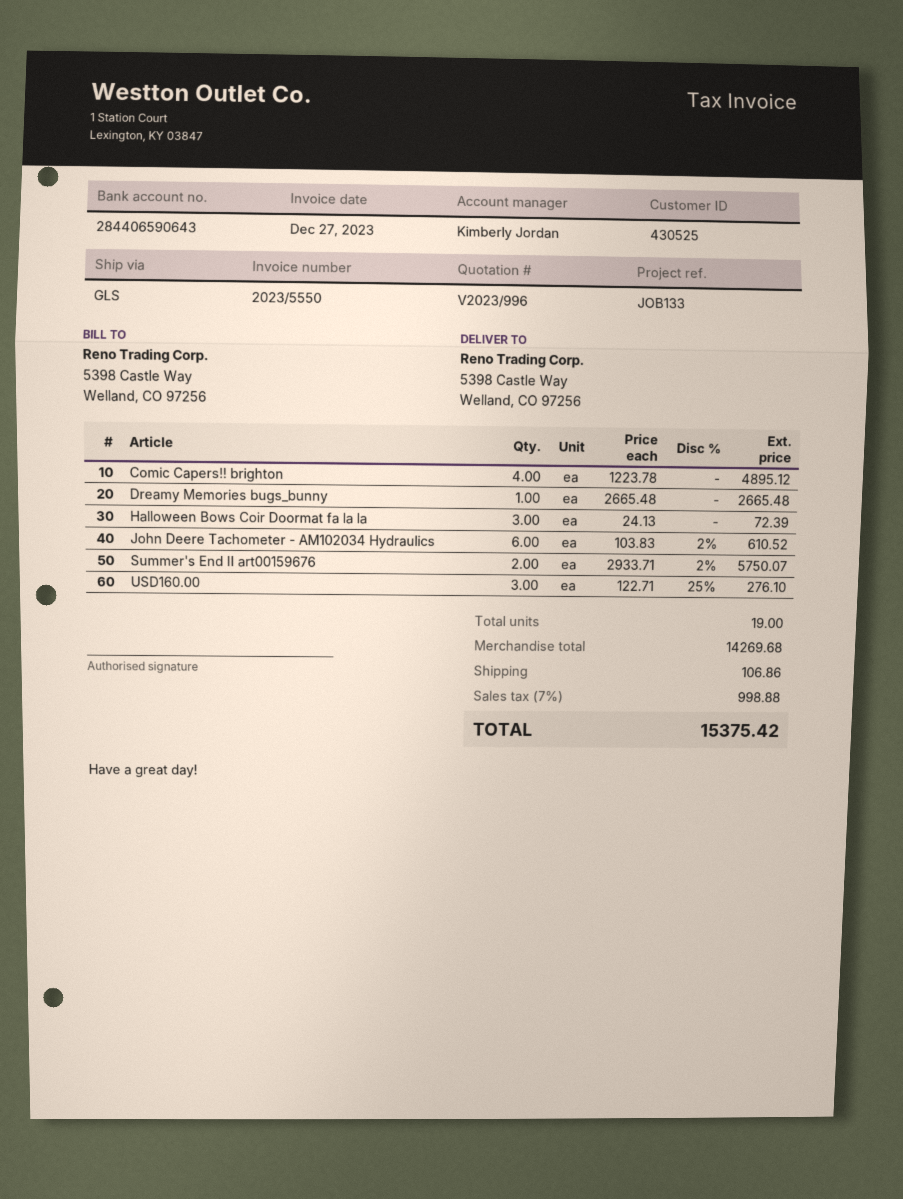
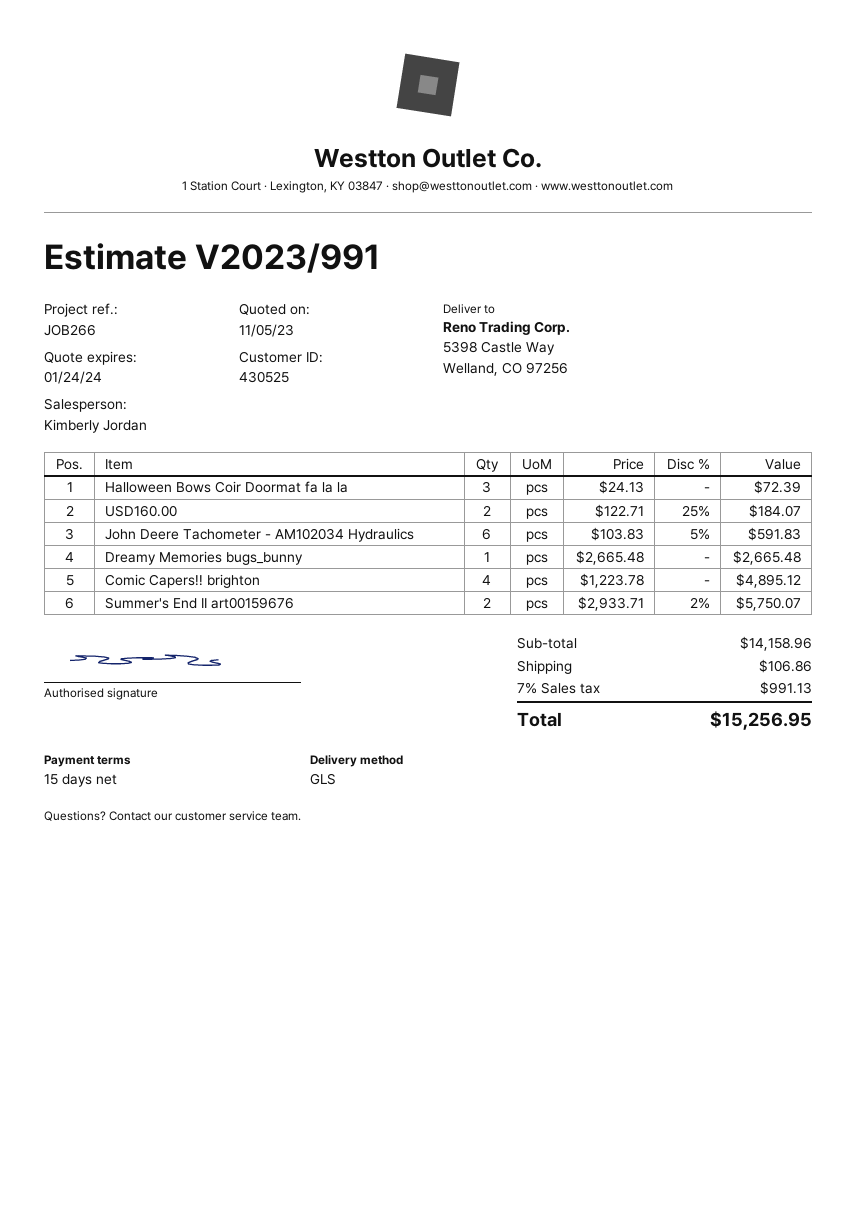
quote number: V2023/996 -> V2023/991
reference: JOB133 -> JOB266
John Deere Tachometer - AM102034 Hydraulics: 6 x 103.83 - 2% = 610.52 -> 6 x 103.83 - 5% = 591.83
USD160.00: 3 x 122.71 - 25% = 276.10 -> 2 x 122.71 - 25% = 184.07
subtotal: 14269.68 -> 14158.96
tax: 7% = 998.88 -> 7% = 991.13
total: 15375.42 -> 15256.95

